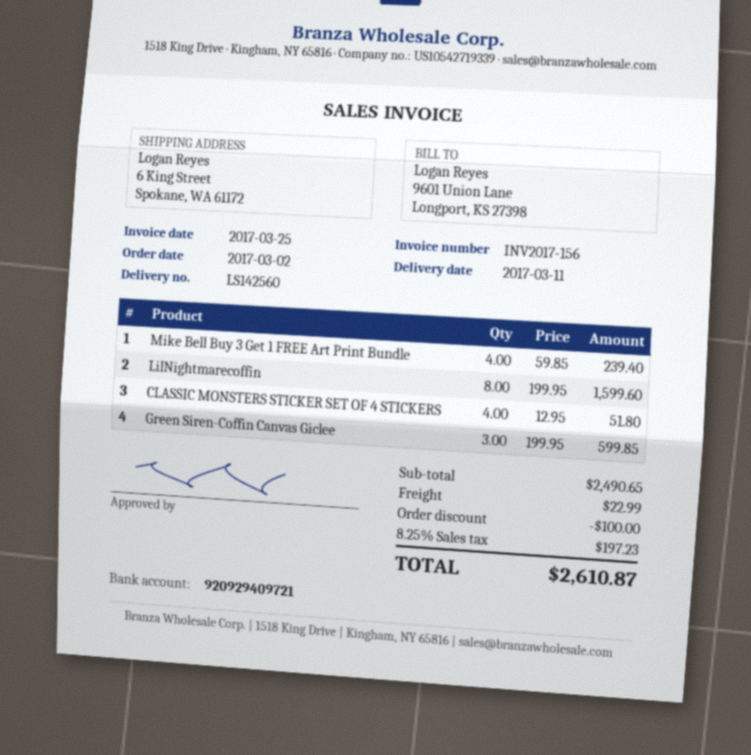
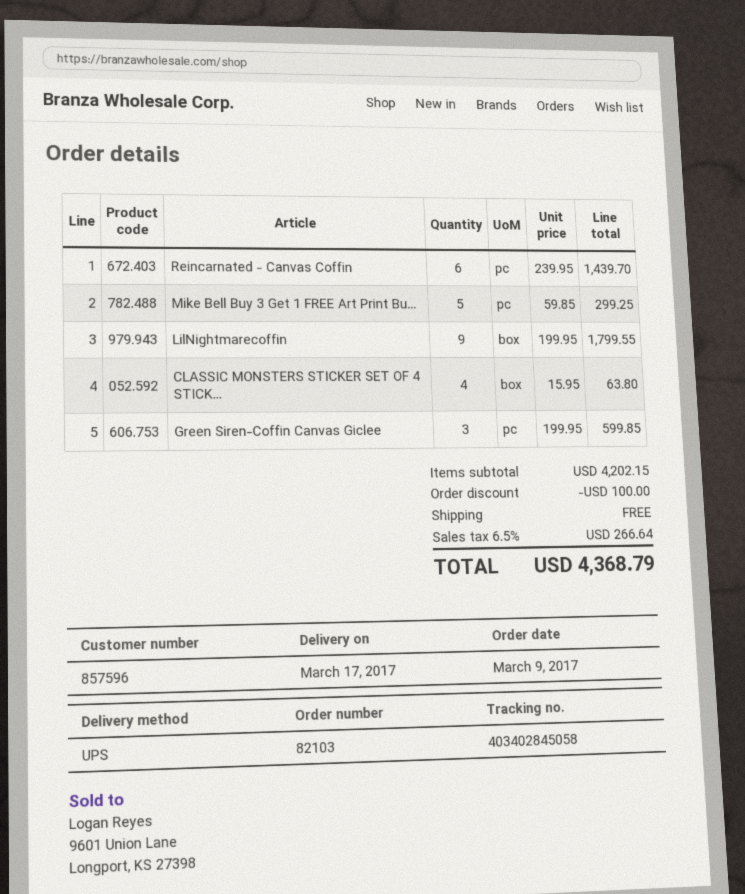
order date: 2017-03-02 -> 2017-03-09
delivery date: 2017-03-11 -> 2017-03-17
Mike Bell Buy 3 Get 1 FREE Art Print Bundle: 4 x 59.85 = 239.40 -> 5 x 59.85 = 299.25
LilNightmarecoffin: 8 x 199.95 = 1599.60 -> 9 x 199.95 = 1799.55
CLASSIC MONSTERS STICKER SET OF 4 STICKERS: 4 x 12.95 = 51.80 -> 4 x 15.95 = 63.80
Reincarnated - Canvas Coffin: none -> 6 x 239.95 = 1439.70
subtotal: 2490.65 -> 4202.15
shipping: 22.99 -> 0.00
tax: 8.25% = 197.23 -> 6.5% = 266.64
total: 2610.87 -> 4368.79

